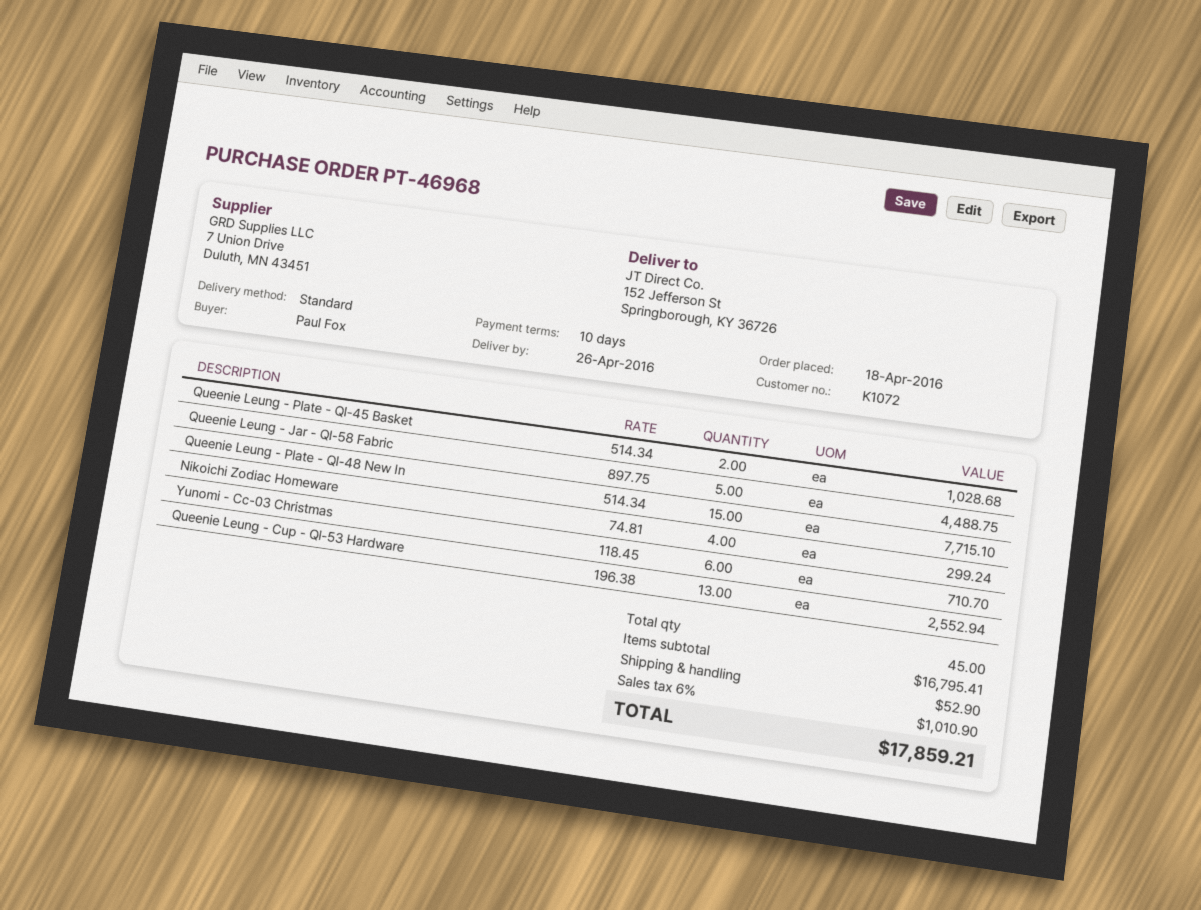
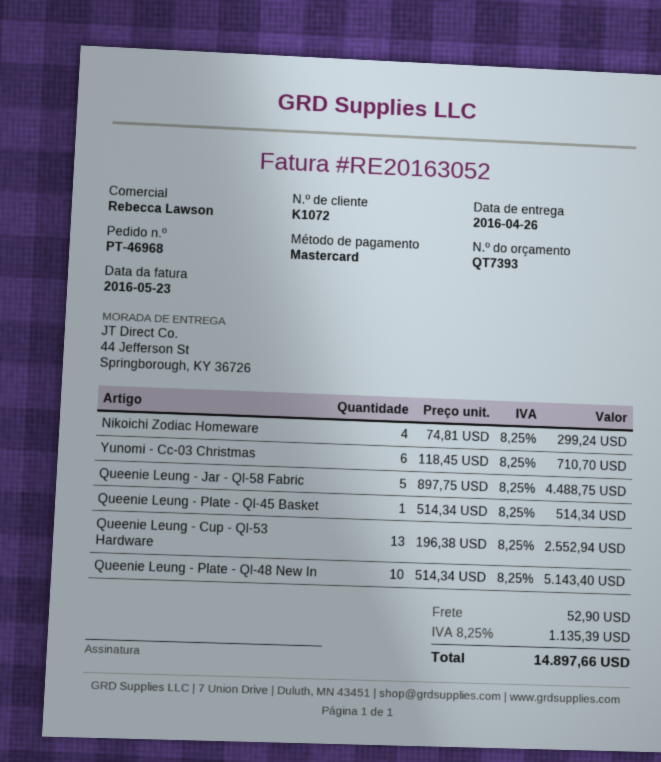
ship to: 152 Jefferson St, Springborough, KY 36726 -> 44 Jefferson St, Springborough, KY 36726
Queenie Leung - Plate - Ql-45 Basket: 2 x 514.34 = 1028.68 -> 1 x 514.34 = 514.34
Queenie Leung - Plate - Ql-48 New In: 15 x 514.34 = 7715.10 -> 10 x 514.34 = 5143.40
tax: 6% = 1010.90 -> 8.25% = 1135.39
total: 17859.21 -> 14897.66

